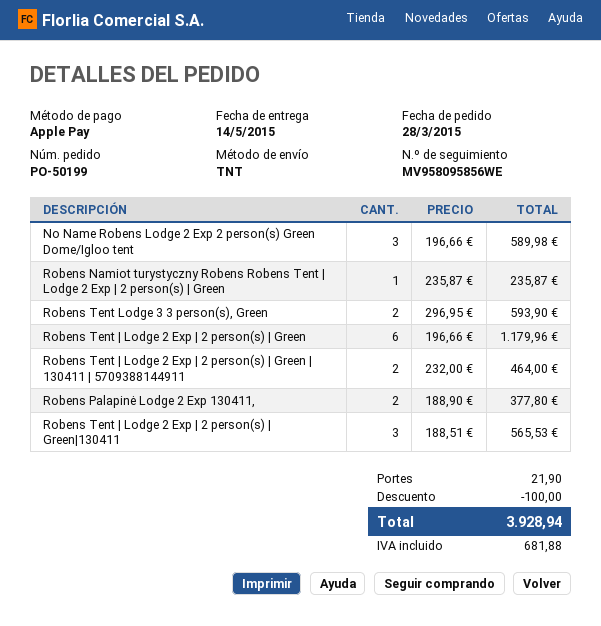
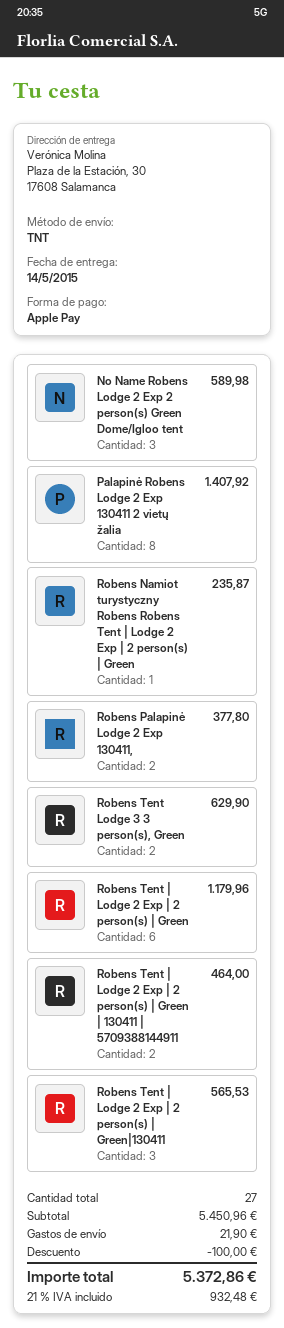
Robens Tent Lodge 3 3 person(s), Green: 2 for 593.90 -> 2 for 629.90
Palapinė Robens Lodge 2 Exp 130411 2 vietų žalia: none -> 8 for 1407.92
tax: 681.88 -> 932.48
total: 3928.94 -> 5372.86

